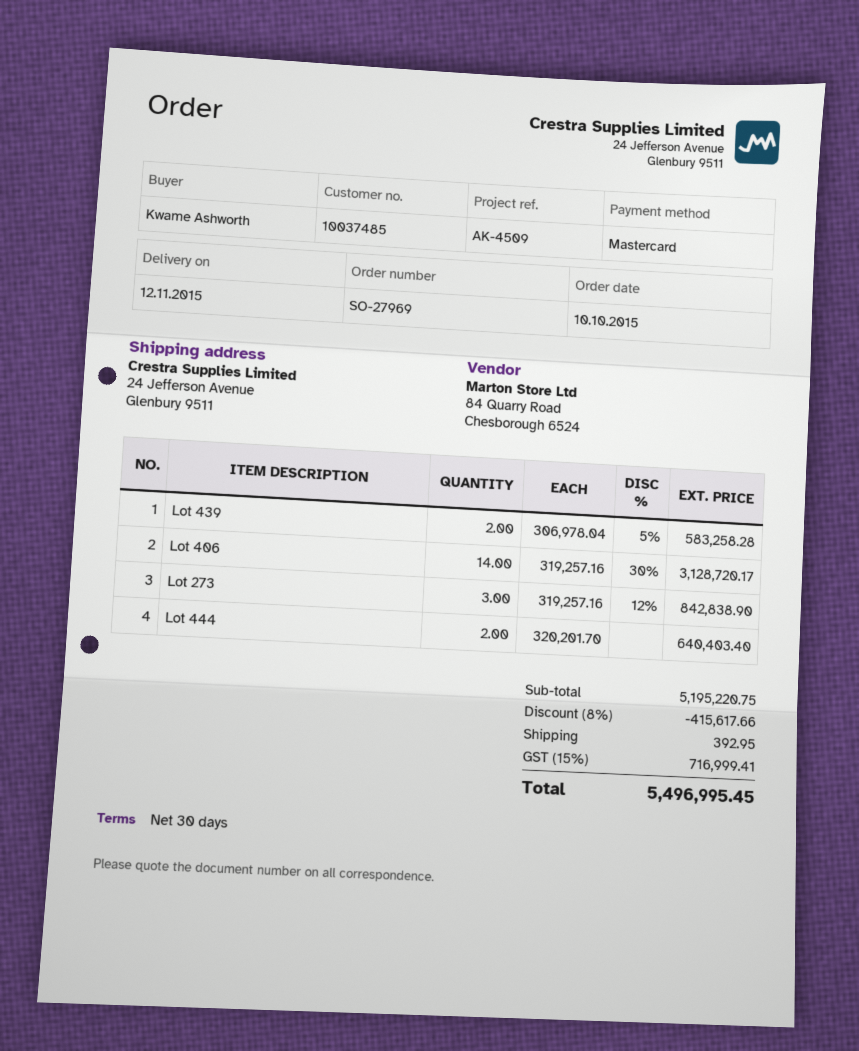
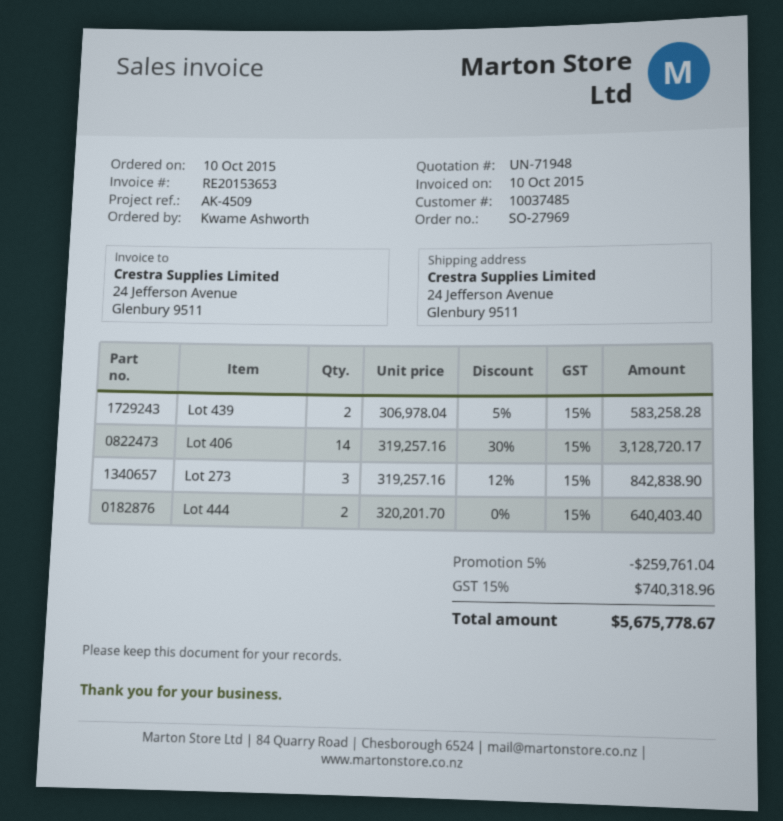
discount: 8% = 415617.66 -> 5% = 259761.04
shipping: 392.95 -> none
tax: 15% = 716999.41 -> 15% = 740318.96
total: 5496995.45 -> 5675778.67

